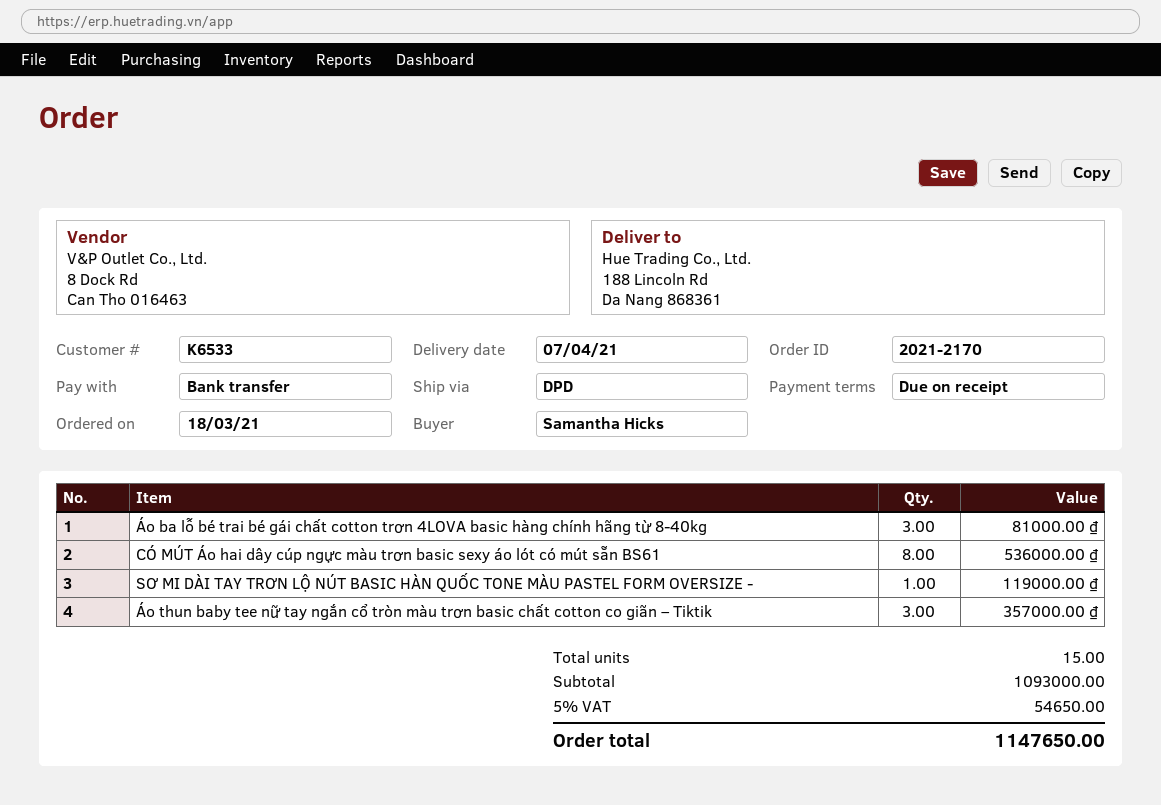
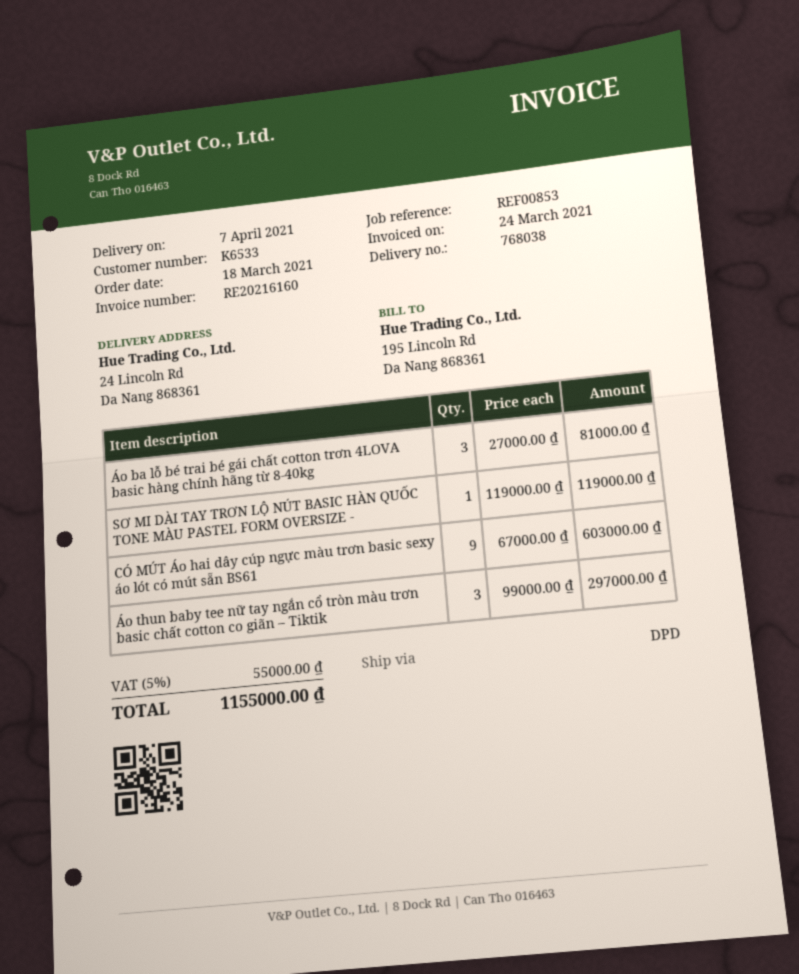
ship to: 188 Lincoln Rd, Da Nang 868361 -> 24 Lincoln Rd, Da Nang 868361
CÓ MÚT Áo hai dây cúp ngực màu trơn basic sexy áo lót có mút sẵn BS61: 8 for 536000.00 -> 9 for 603000.00
Áo thun baby tee nữ tay ngắn cổ tròn màu trơn basic chất cotton co giãn – Tiktik: 3 for 357000.00 -> 3 for 297000.00
tax: 5% = 54650.00 -> 5% = 55000.00
total: 1147650.00 -> 1155000.00

